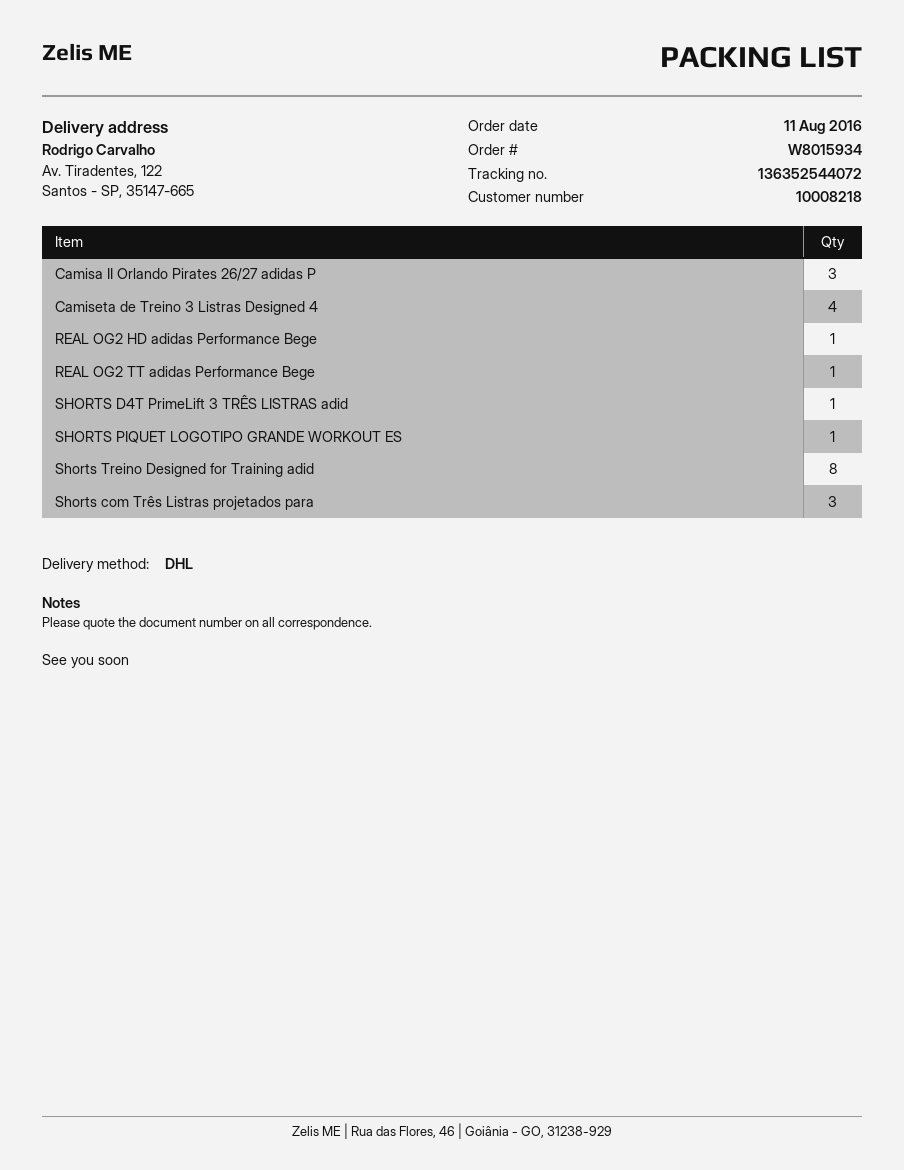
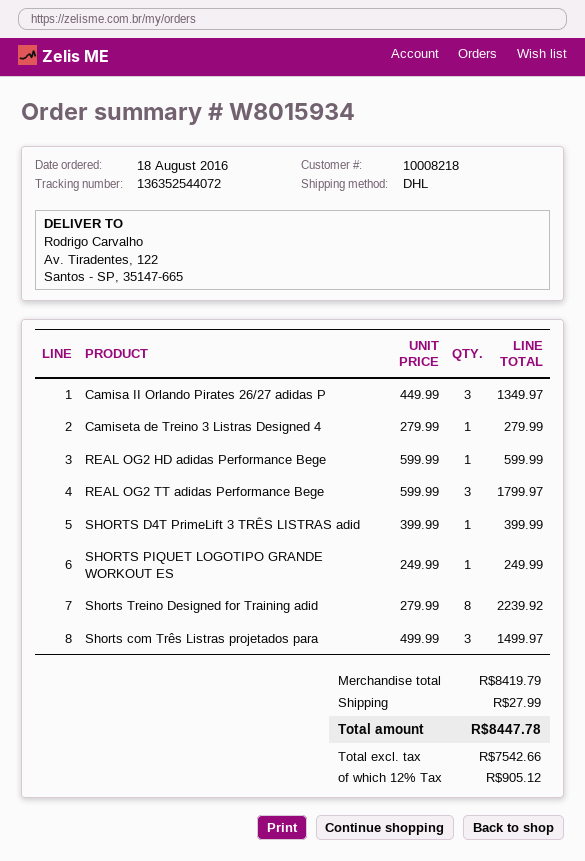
order date: 2016-08-11 -> 2016-08-18
Camiseta de Treino 3 Listras Designed 4: 4 -> 1
REAL OG2 TT adidas Performance Bege: 1 -> 3

